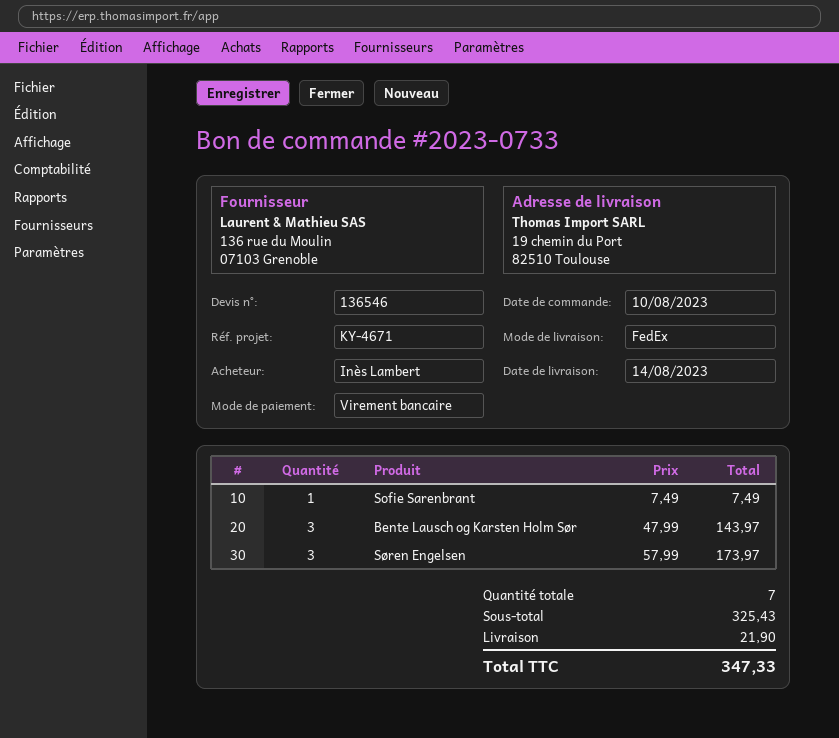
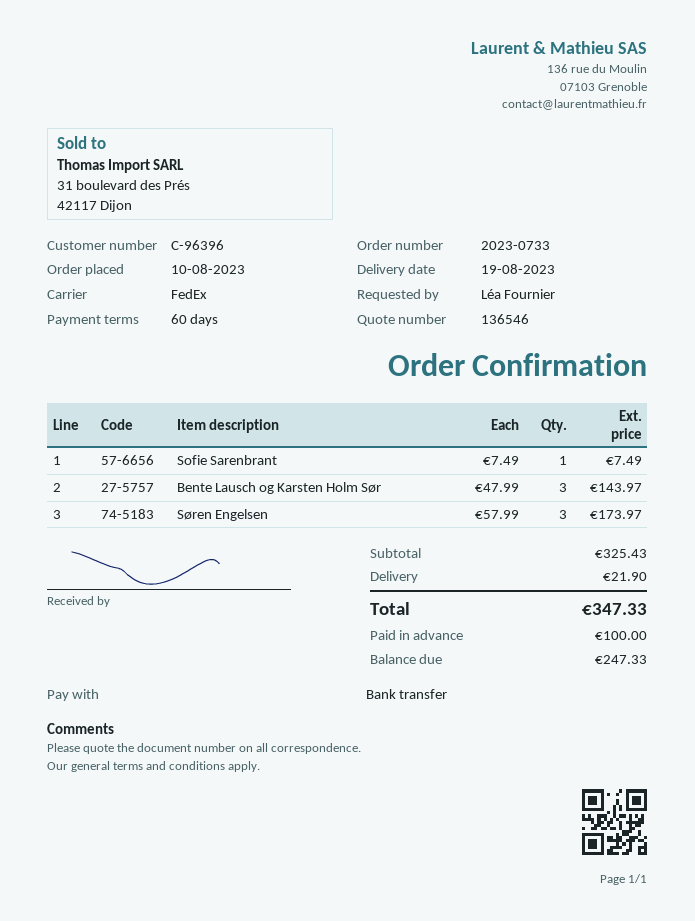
delivery date: 2023-08-14 -> 2023-08-19
ordered by: Inès Lambert -> Léa Fournier

